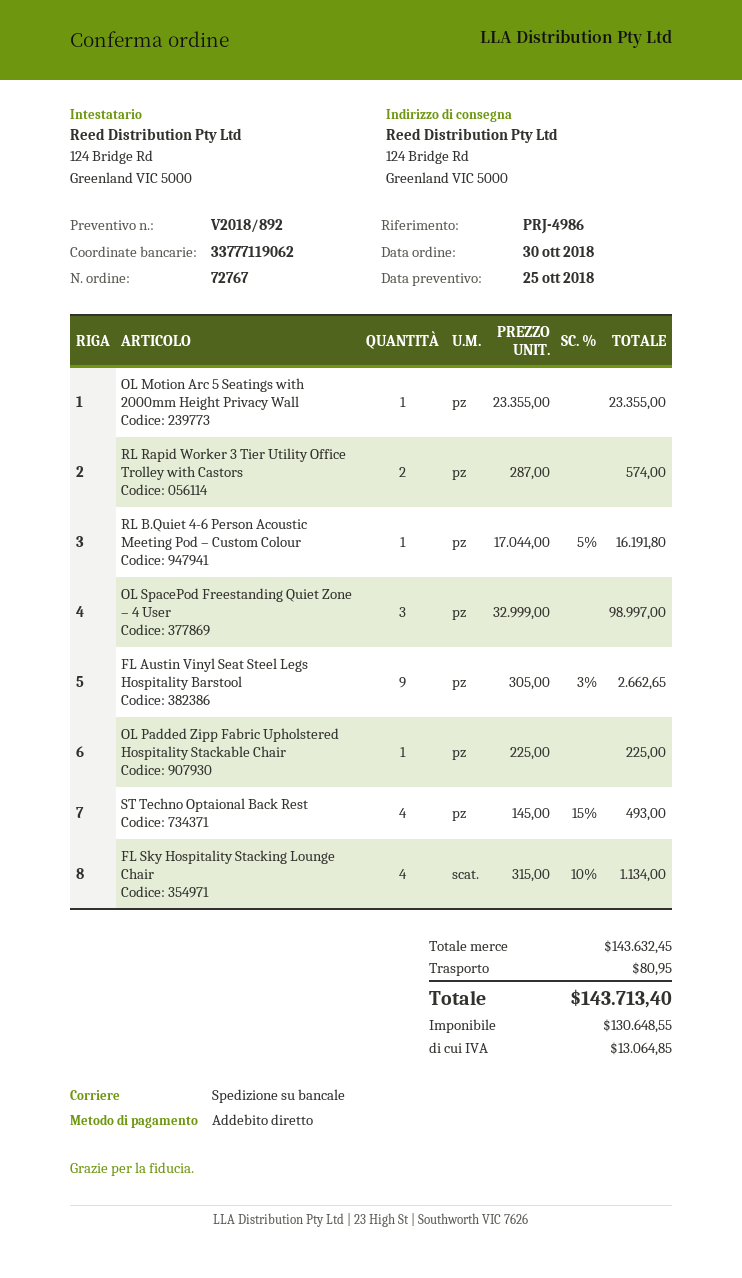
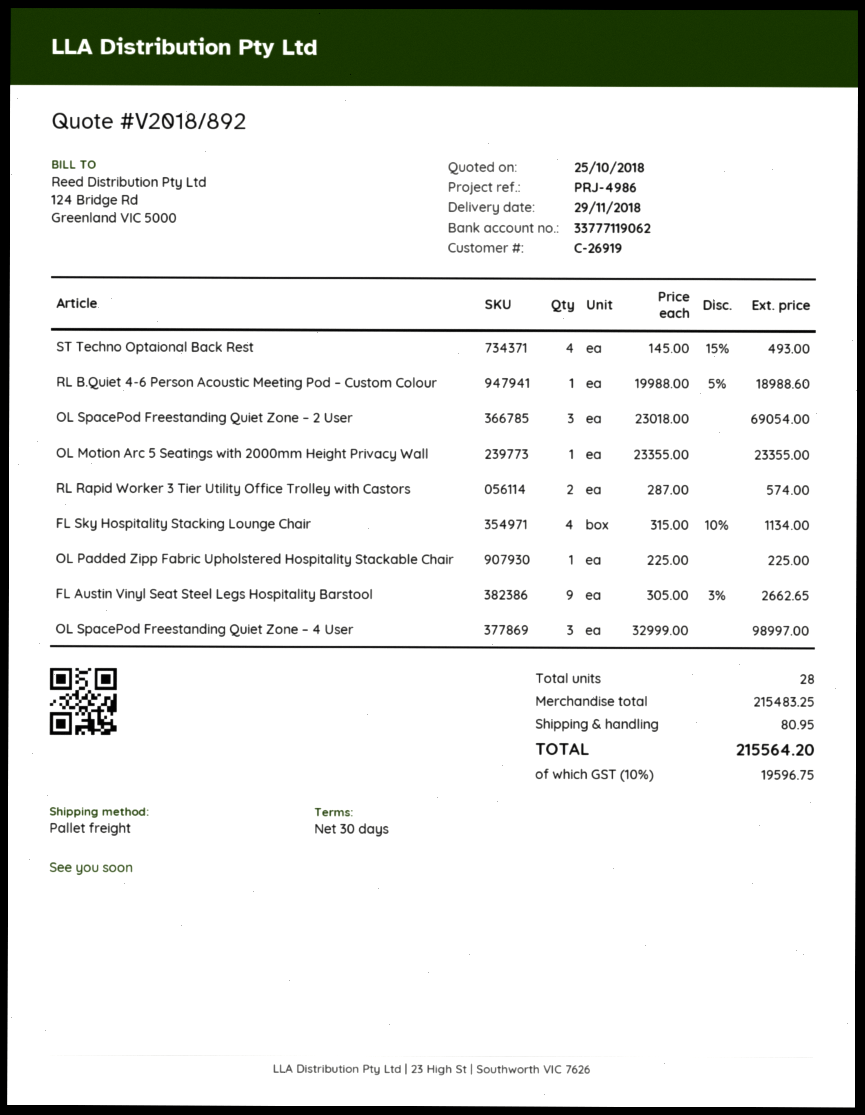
RL B.Quiet 4-6 Person Acoustic Meeting Pod – Custom Colour: 1 x 17044.00 - 5% = 16191.80 -> 1 x 19988.00 - 5% = 18988.60
OL SpacePod Freestanding Quiet Zone – 2 User: none -> 3 x 23018.00 = 69054.00
subtotal: 143632.45 -> 215483.25
tax: 13064.85 -> 19596.75
total: 143713.40 -> 215564.20

